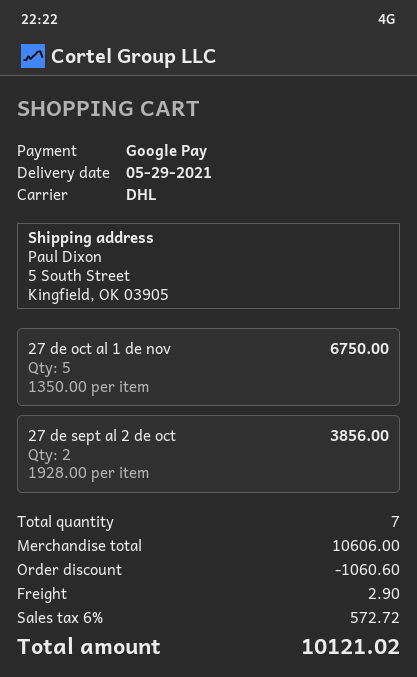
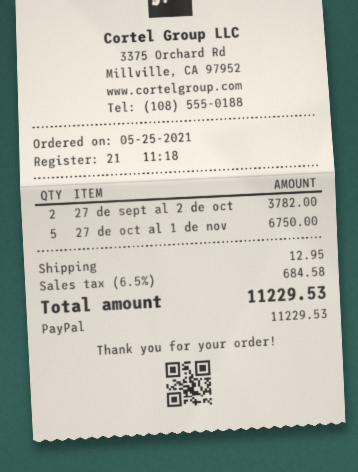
payment method: Google Pay -> PayPal
27 de sept al 2 de oct: 2 for 3856.00 -> 2 for 3782.00
discount: 1060.60 -> none
shipping: 2.90 -> 12.95
tax: 6% = 572.72 -> 6.5% = 684.58
total: 10121.02 -> 11229.53

